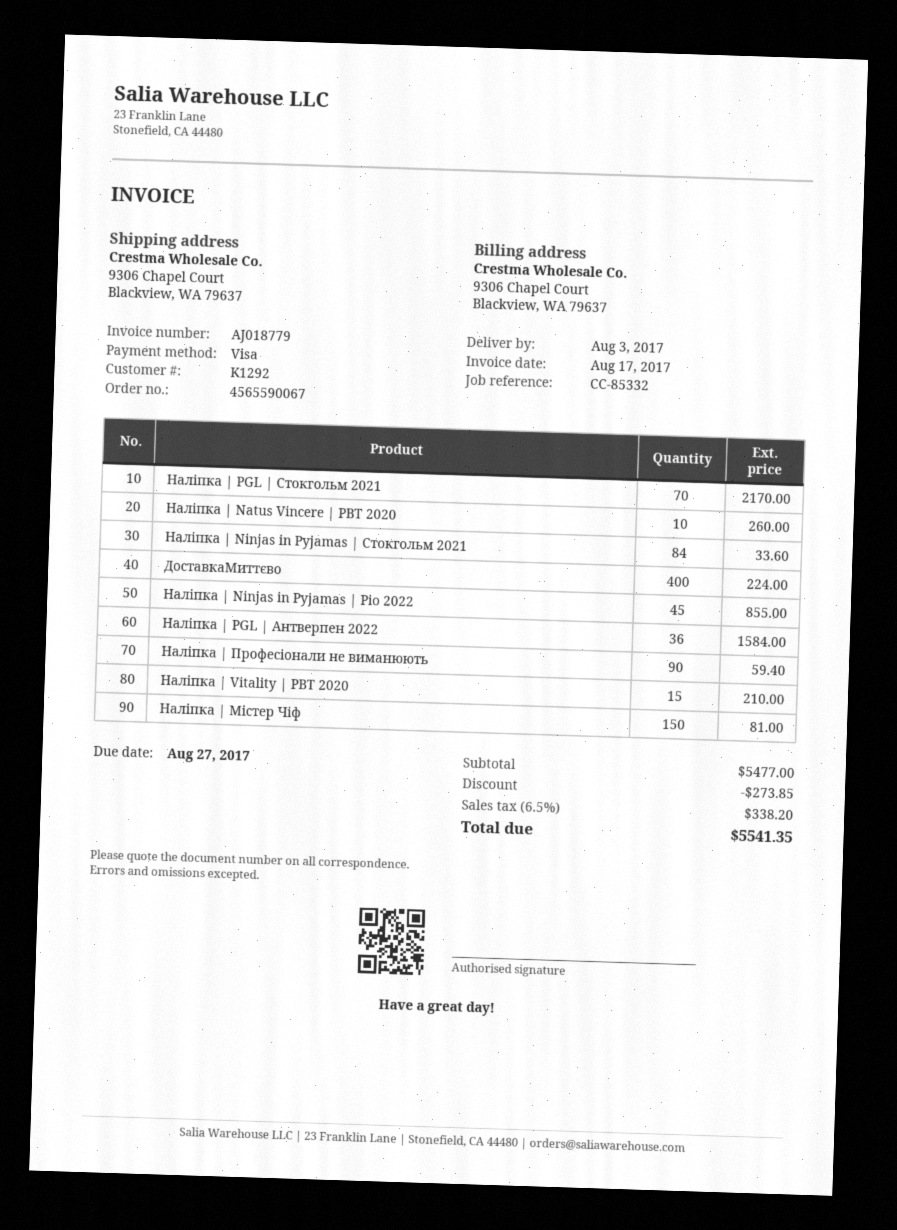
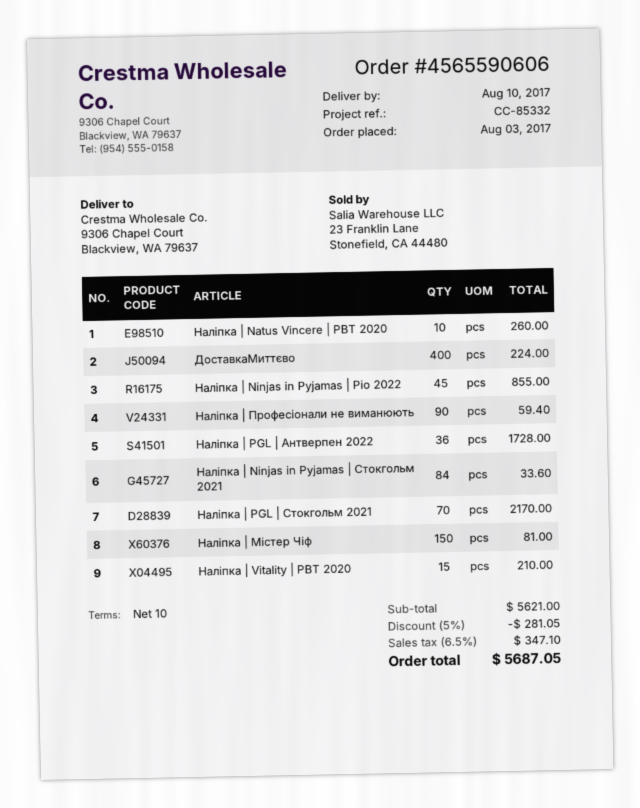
order number: 4565590067 -> 4565590606
delivery date: 2017-08-03 -> 2017-08-10
Наліпка | PGL | Антверпен 2022: 36 for 1584.00 -> 36 for 1728.00
subtotal: 5477.00 -> 5621.00
discount: 273.85 -> 281.05
tax: 6.5% = 338.20 -> 6.5% = 347.10
total: 5541.35 -> 5687.05

